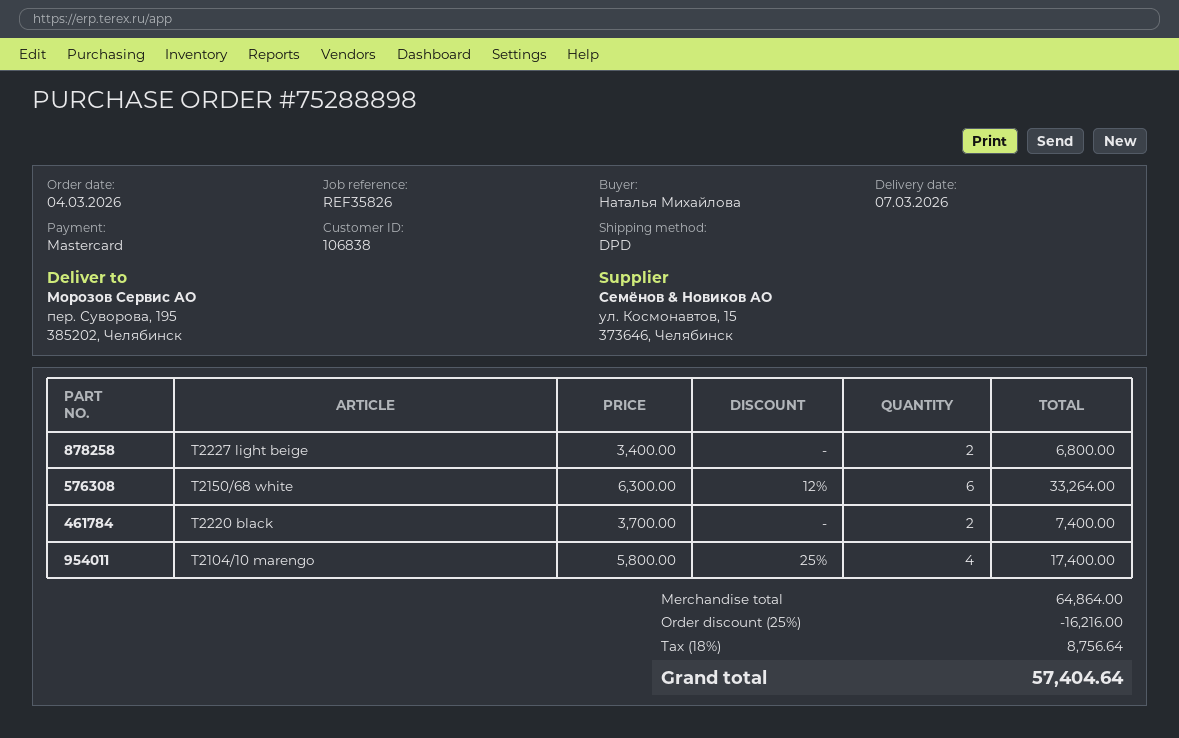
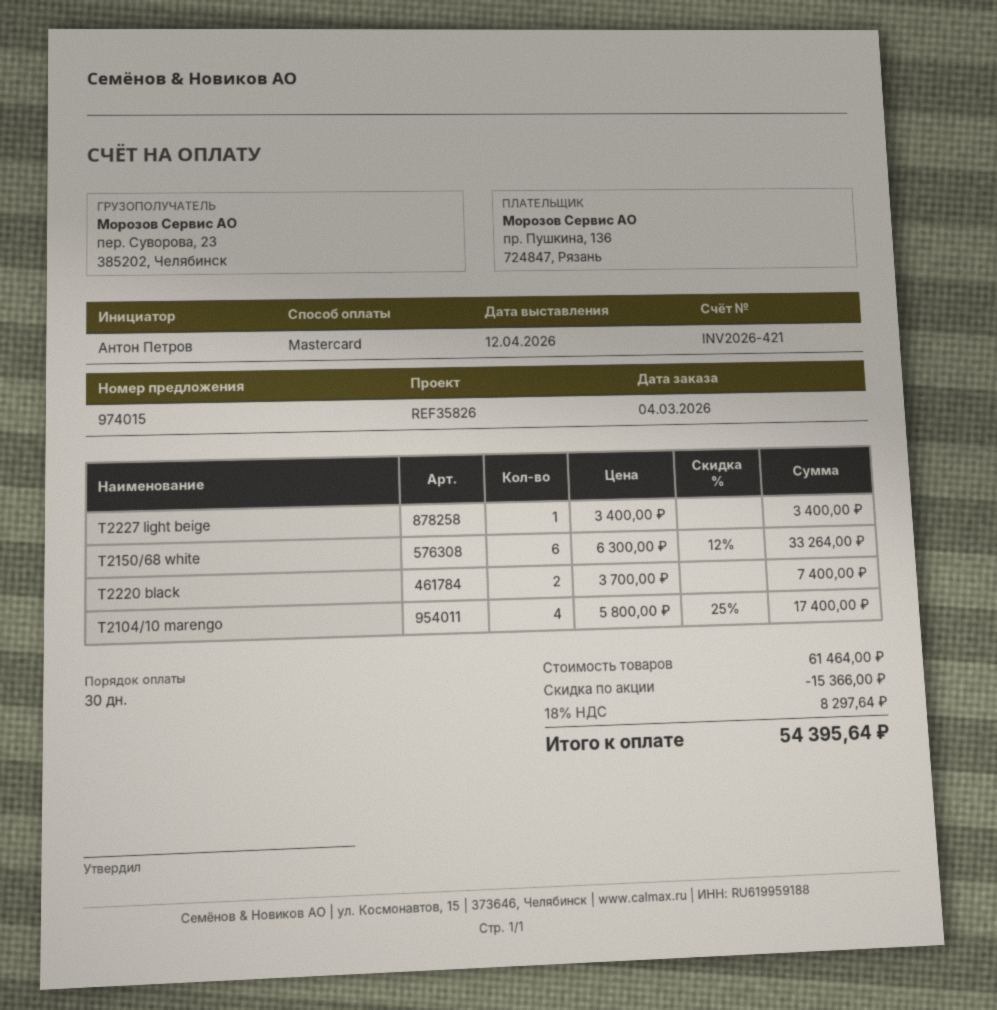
ordered by: Наталья Михайлова -> Антон Петров
ship to: пер. Суворова, 195, 385202, Челябинск -> пер. Суворова, 23, 385202, Челябинск
Т2227 light beige: 2 x 3400.00 = 6800.00 -> 1 x 3400.00 = 3400.00
subtotal: 64864.00 -> 61464.00
discount: 16216.00 -> 15366.00
tax: 18% = 8756.64 -> 18% = 8297.64
total: 57404.64 -> 54395.64

